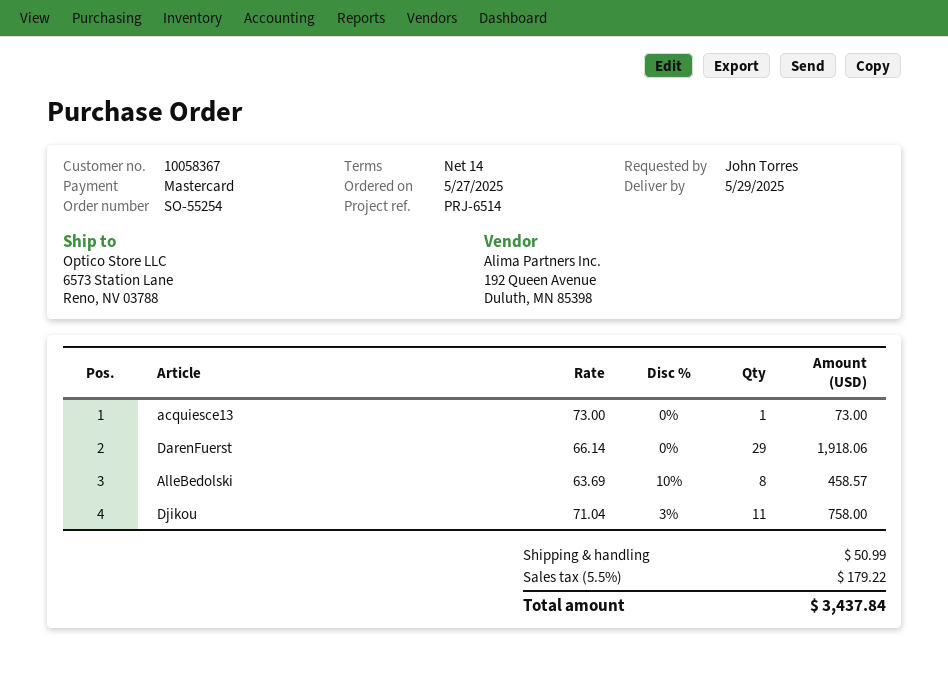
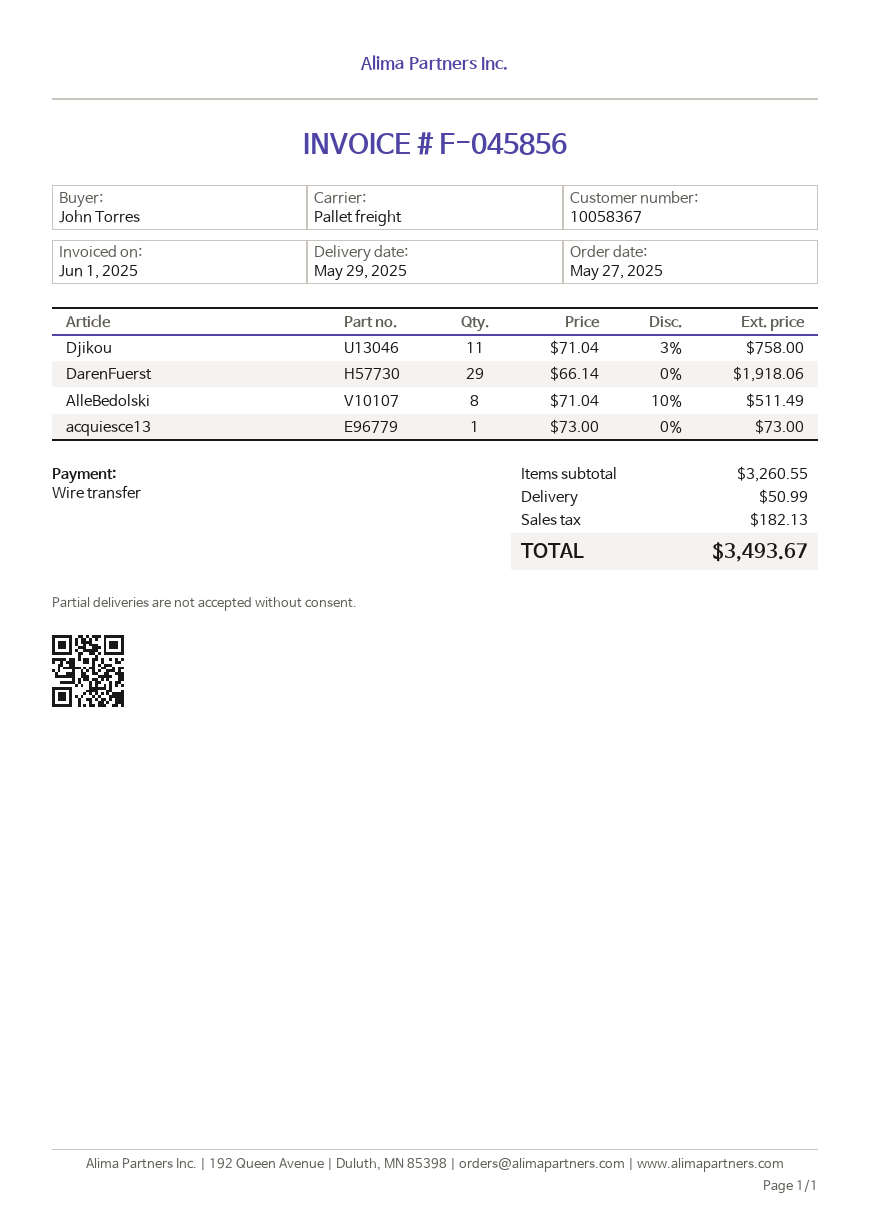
payment method: Mastercard -> bank transfer
AlleBedolski: 8 x 63.69 - 10% = 458.57 -> 8 x 71.04 - 10% = 511.49
tax: 179.22 -> 182.13
total: 3437.84 -> 3493.67

